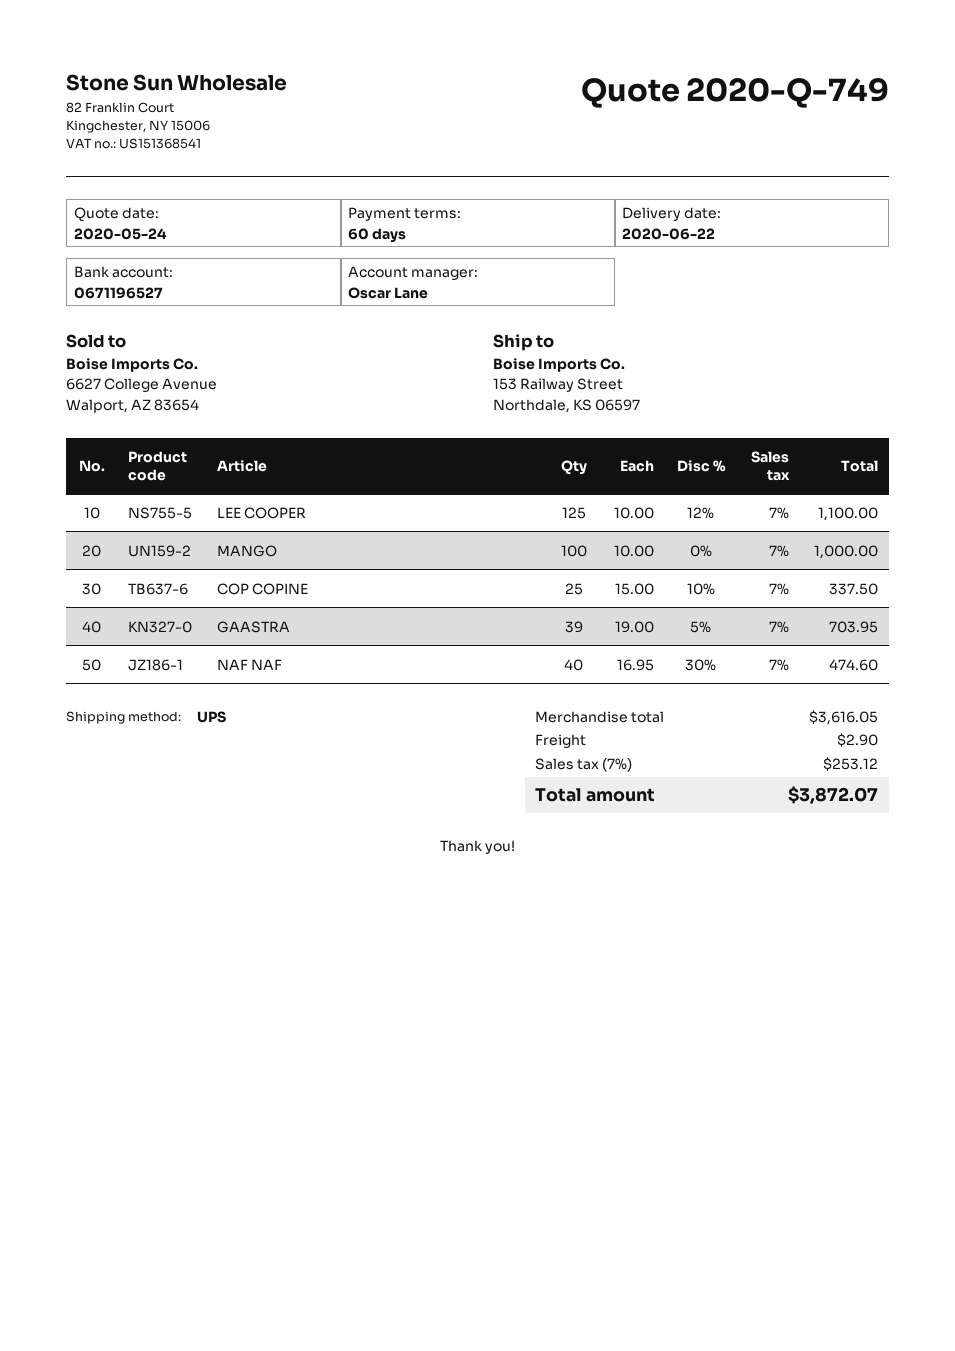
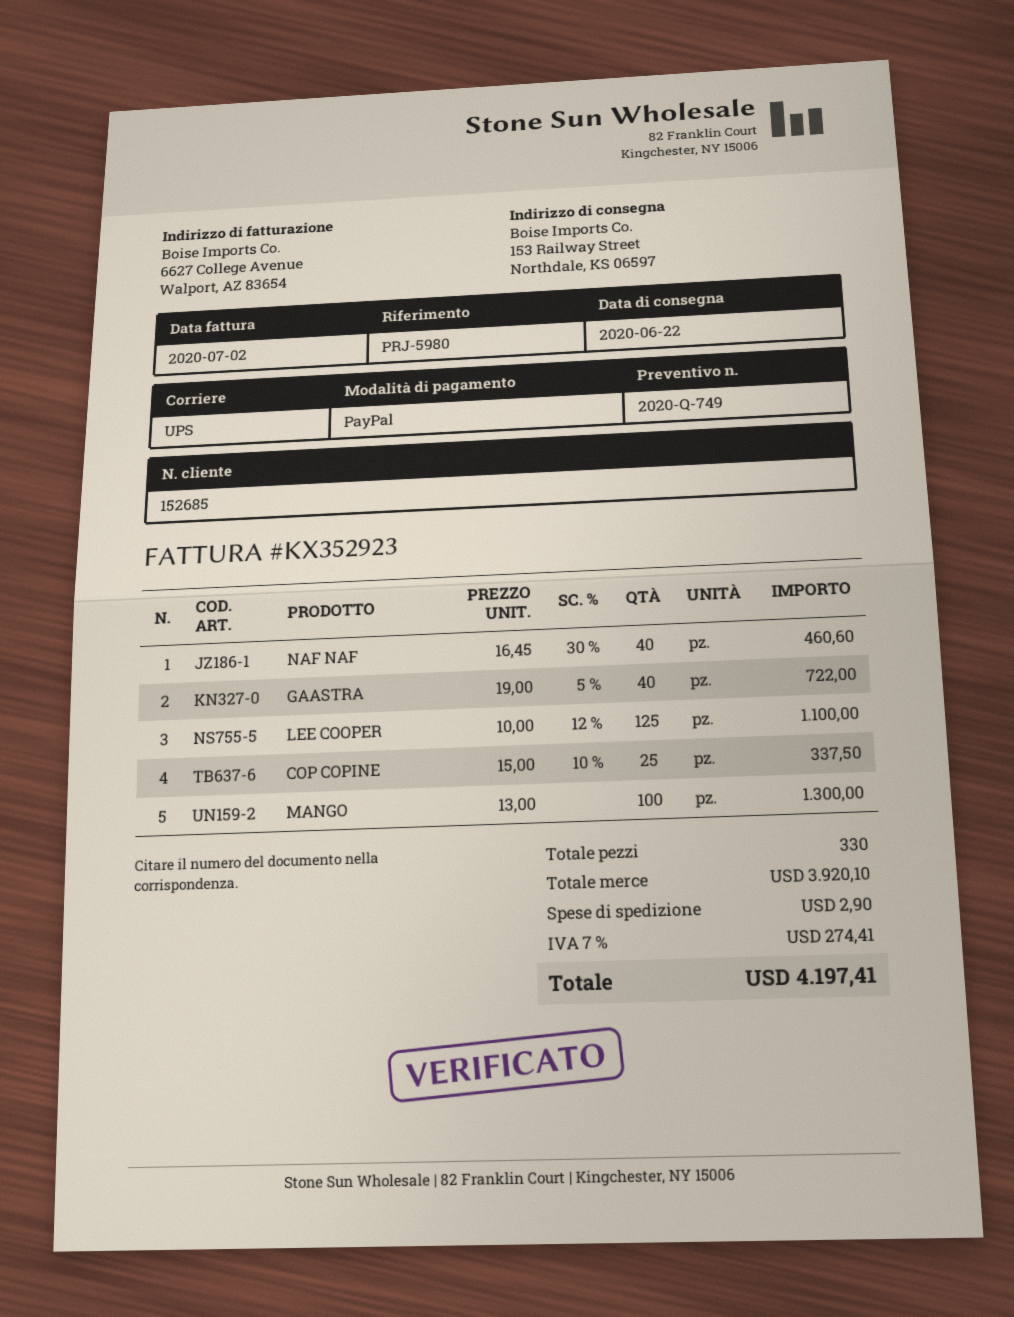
MANGO: 100 x 10.00 = 1000.00 -> 100 x 13.00 = 1300.00
GAASTRA: 39 x 19.00 - 5% = 703.95 -> 40 x 19.00 - 5% = 722.00
NAF NAF: 40 x 16.95 - 30% = 474.60 -> 40 x 16.45 - 30% = 460.60
subtotal: 3616.05 -> 3920.10
tax: 7% = 253.12 -> 7% = 274.41
total: 3872.07 -> 4197.41

